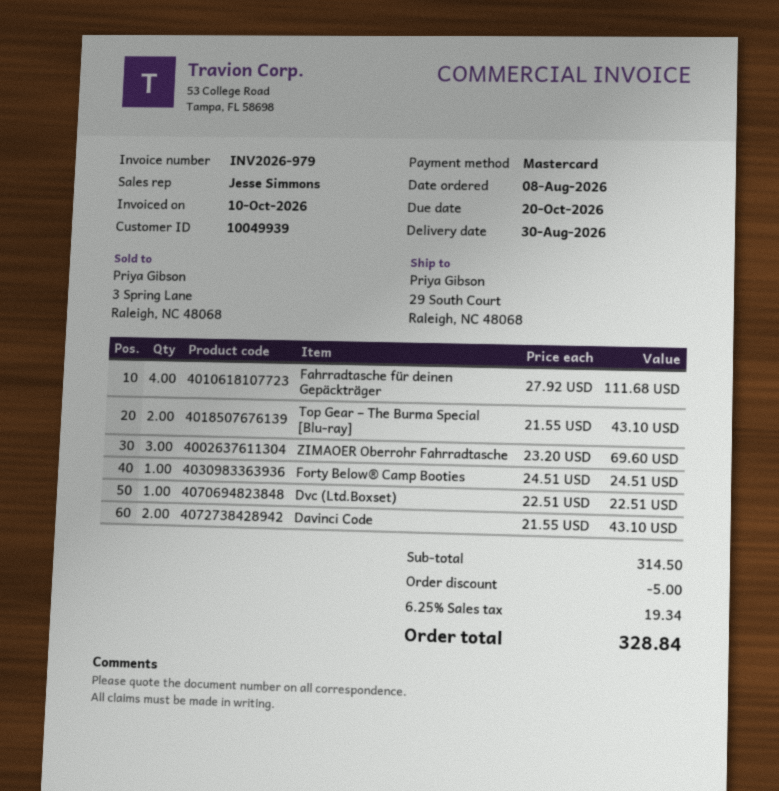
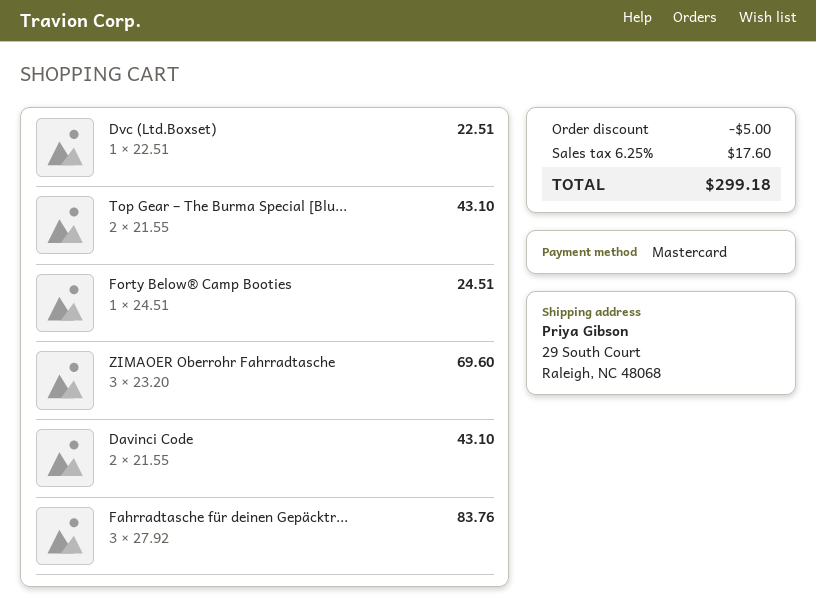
Fahrradtasche für deinen Gepäckträger: 4 x 27.92 = 111.68 -> 3 x 27.92 = 83.76
tax: 6.25% = 19.34 -> 6.25% = 17.60
total: 328.84 -> 299.18

